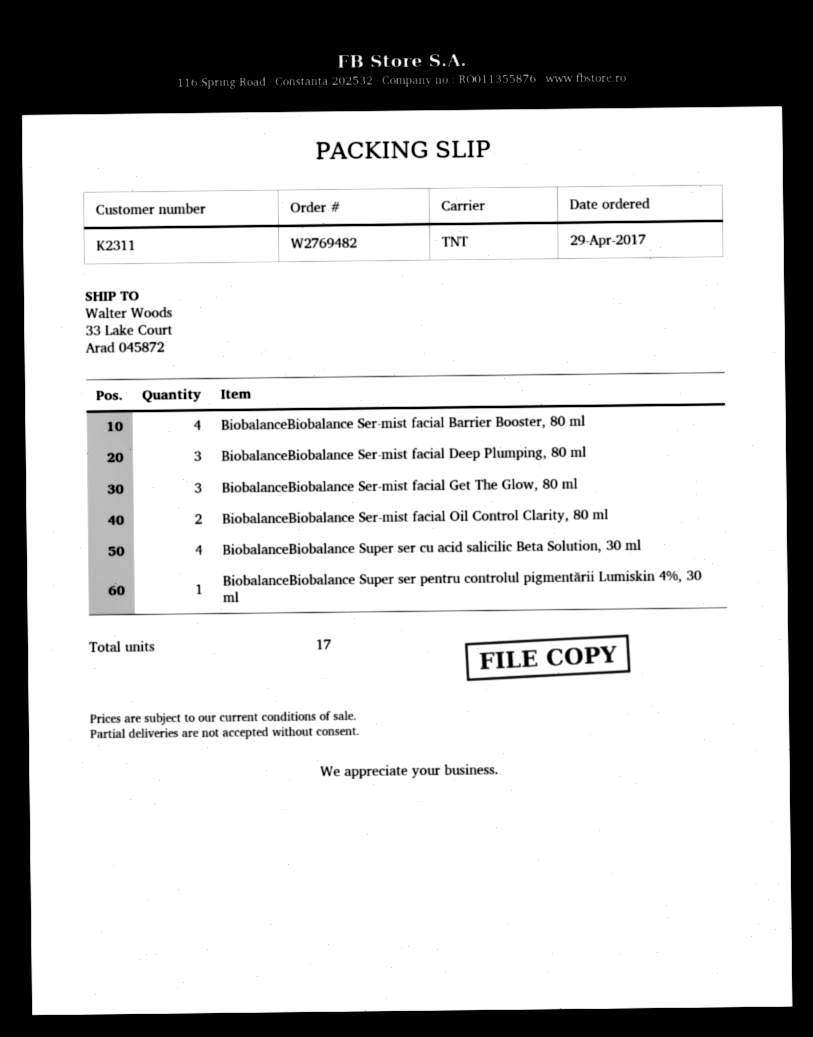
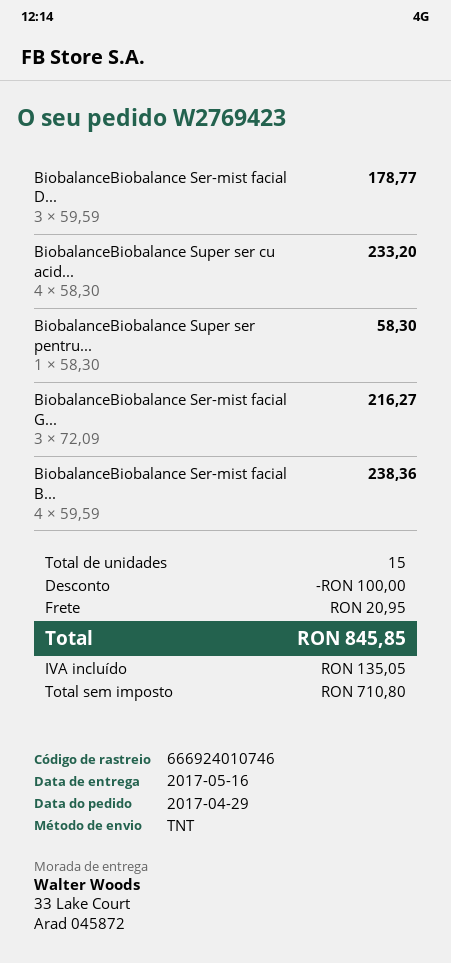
order number: W2769482 -> W2769423
BiobalanceBiobalance Ser-mist facial Oil Control Clarity, 80 ml: 2 -> none
total quantity: 17 -> 15

